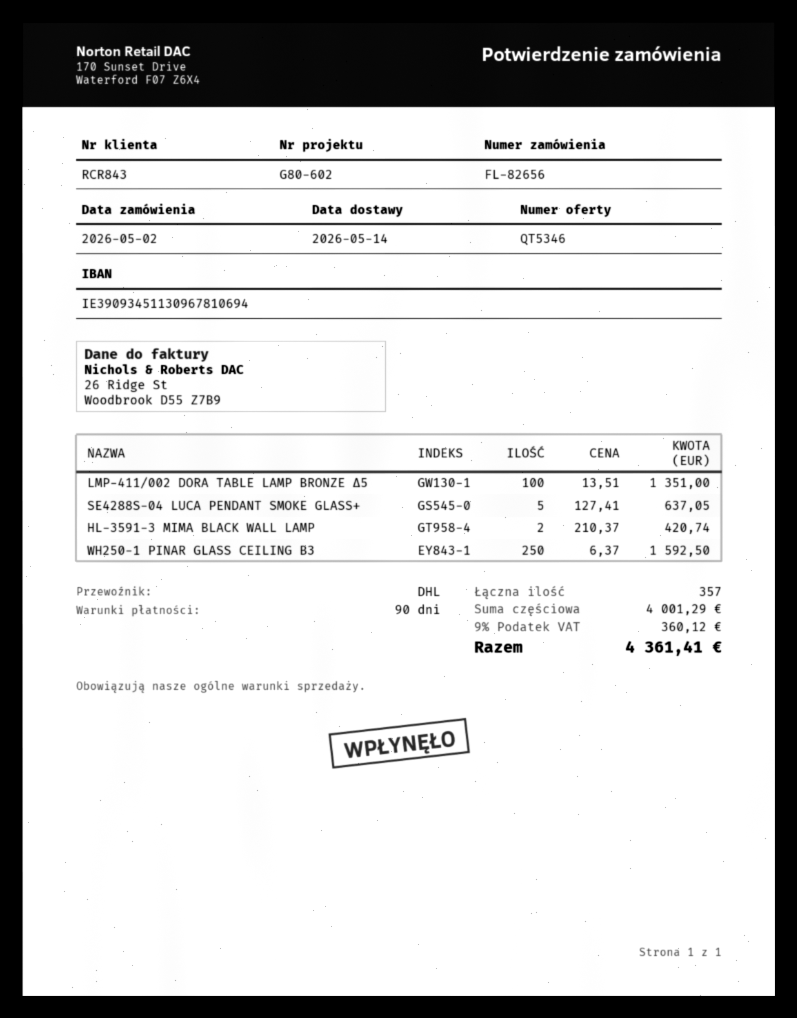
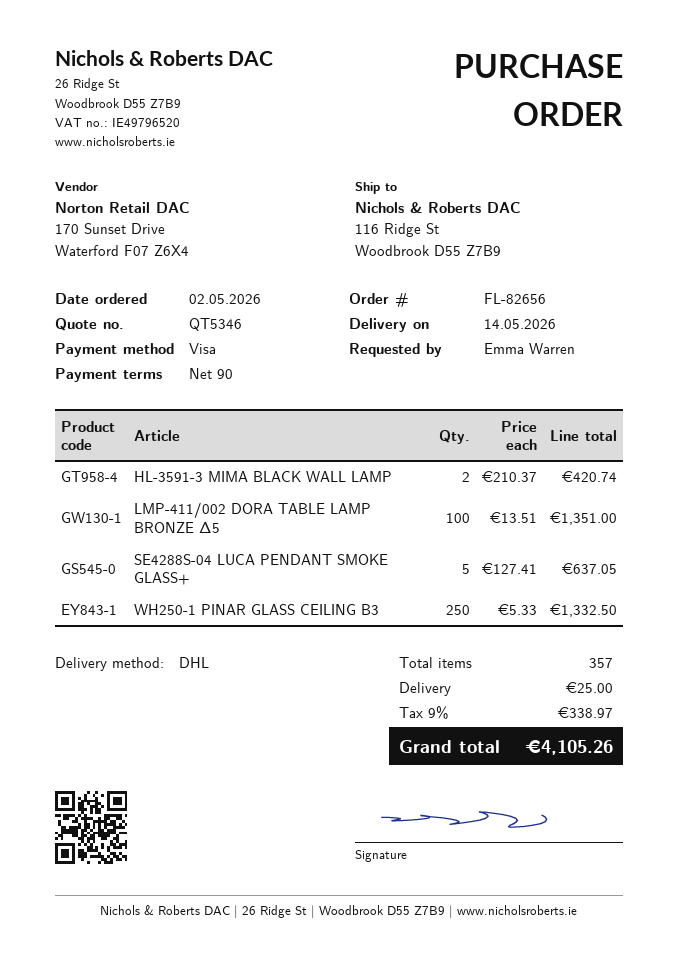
WH250-1 PINAR GLASS CEILING B3: 250 x 6.37 = 1592.50 -> 250 x 5.33 = 1332.50
shipping: none -> 25.00
tax: 9% = 360.12 -> 9% = 338.97
total: 4361.41 -> 4105.26

